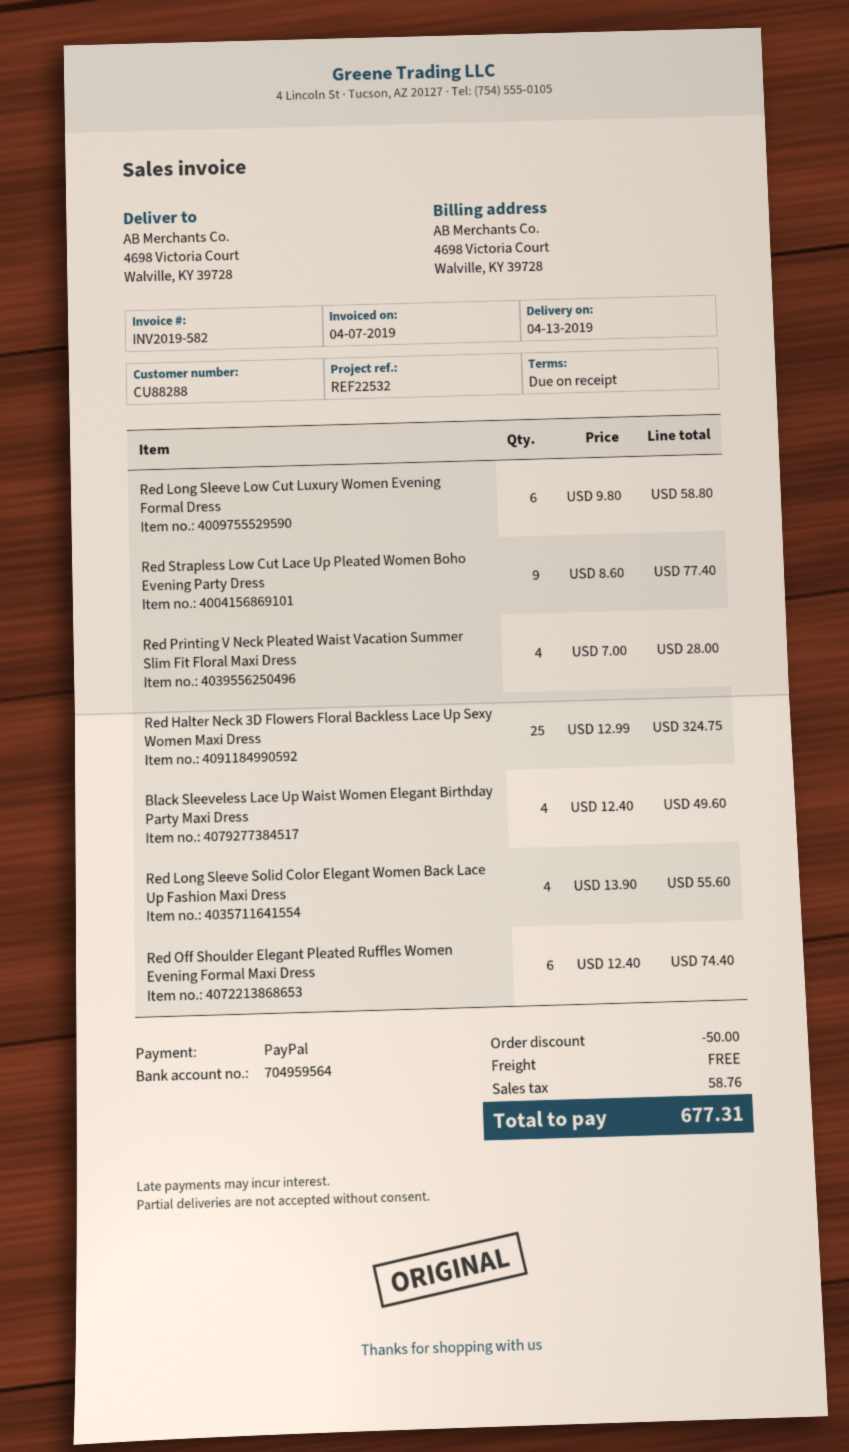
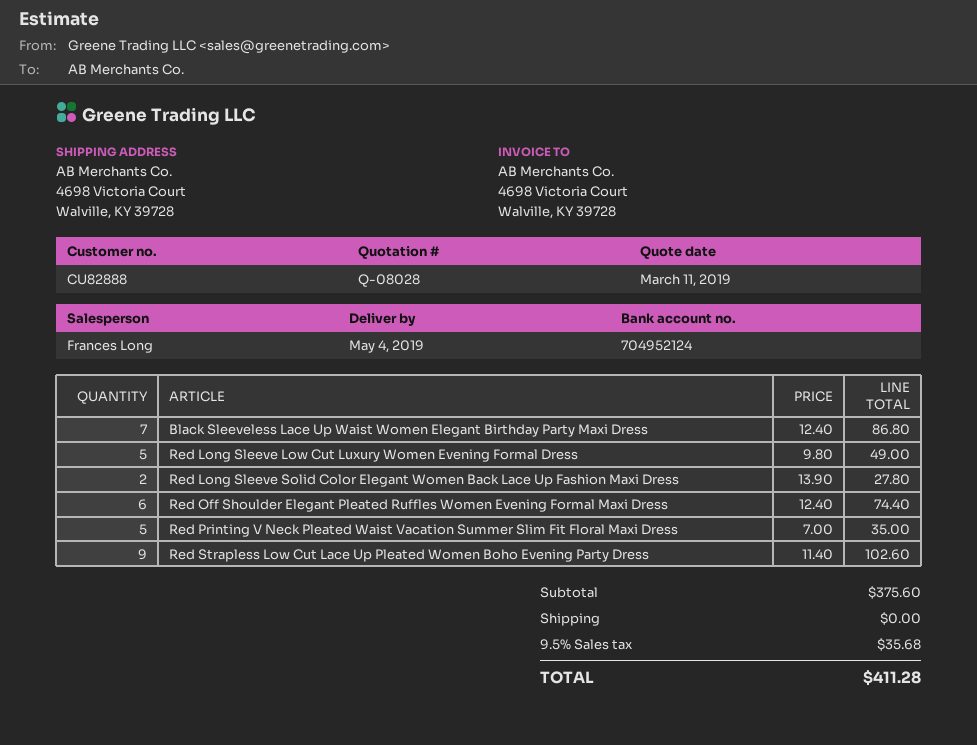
delivery date: 2019-04-13 -> 2019-05-04
customer number: CU88288 -> CU82888
bank account: 704959564 -> 704952124
Red Long Sleeve Low Cut Luxury Women Evening Formal Dress: 6 x 9.80 = 58.80 -> 5 x 9.80 = 49.00
Red Strapless Low Cut Lace Up Pleated Women Boho Evening Party Dress: 9 x 8.60 = 77.40 -> 9 x 11.40 = 102.60
Red Printing V Neck Pleated Waist Vacation Summer Slim Fit Floral Maxi Dress: 4 x 7.00 = 28.00 -> 5 x 7.00 = 35.00
Red Halter Neck 3D Flowers Floral Backless Lace Up Sexy Women Maxi Dress: 25 x 12.99 = 324.75 -> none
Black Sleeveless Lace Up Waist Women Elegant Birthday Party Maxi Dress: 4 x 12.40 = 49.60 -> 7 x 12.40 = 86.80
Red Long Sleeve Solid Color Elegant Women Back Lace Up Fashion Maxi Dress: 4 x 13.90 = 55.60 -> 2 x 13.90 = 27.80
discount: 50.00 -> none
tax: 58.76 -> 35.68
total: 677.31 -> 411.28

